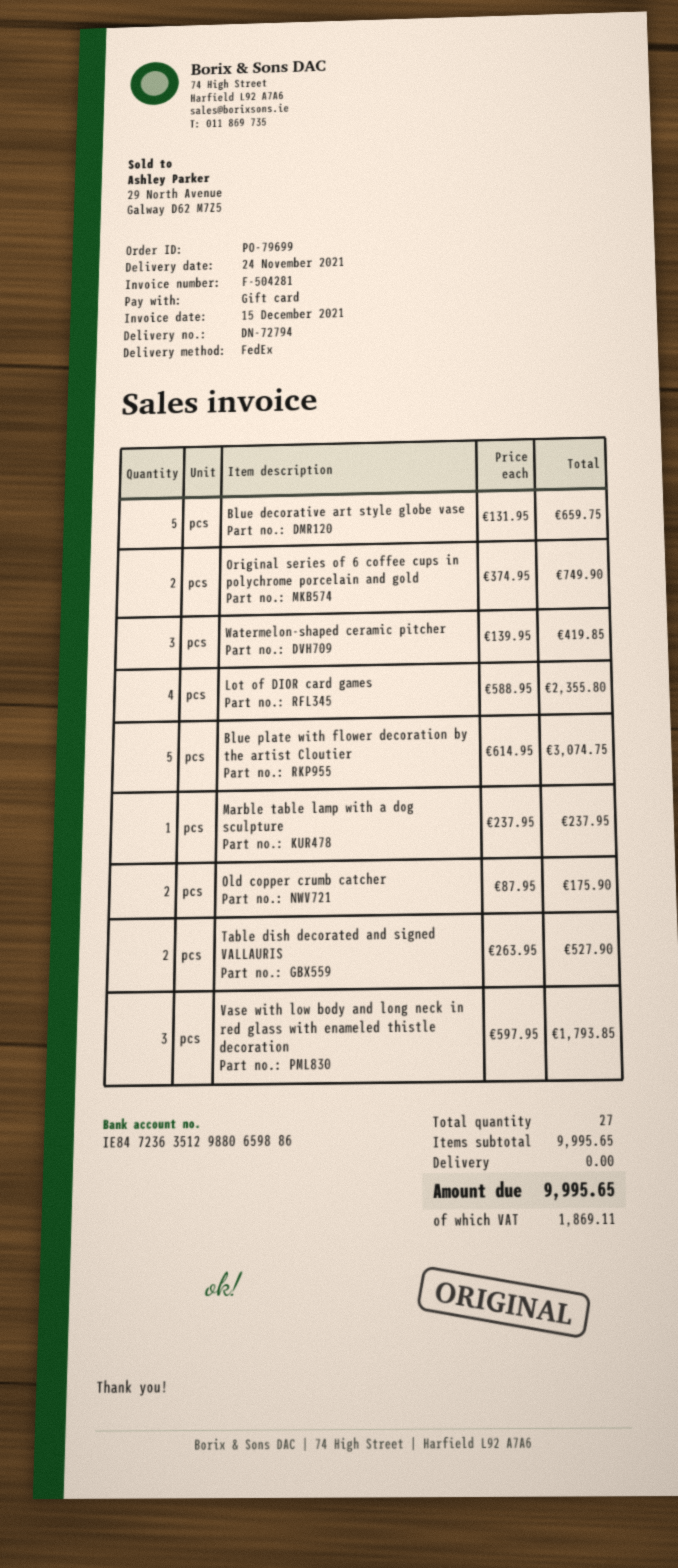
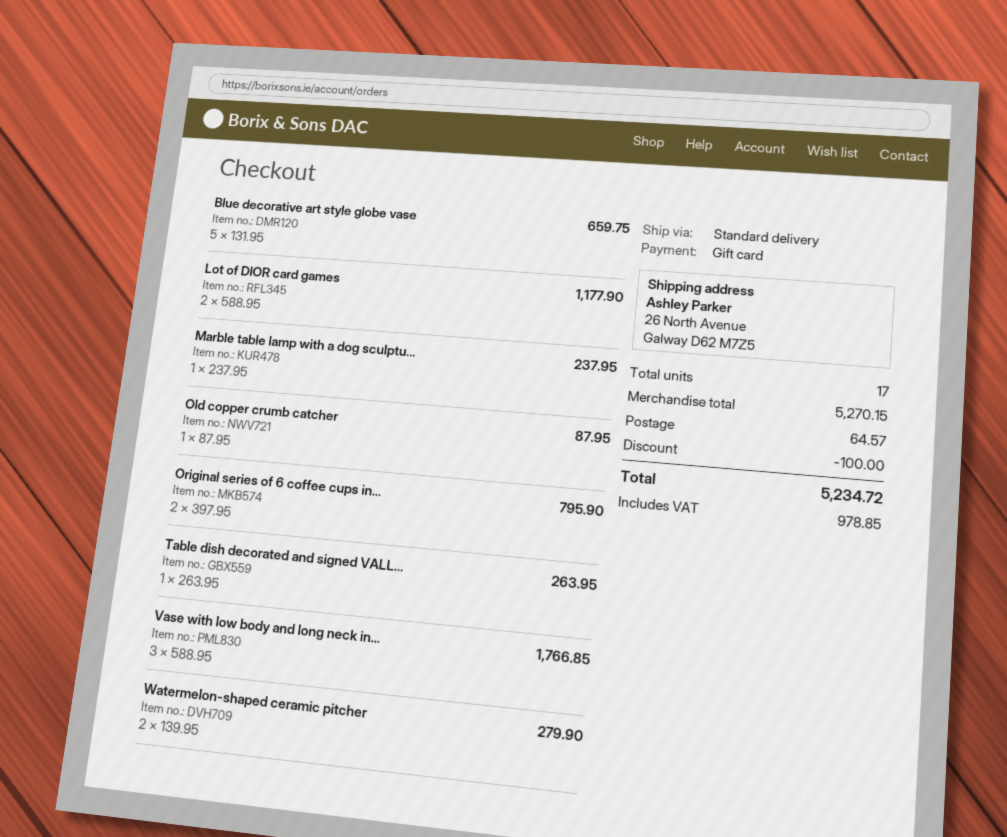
shipping method: FedEx -> standard
Original series of 6 coffee cups in polychrome porcelain and gold: 2 x 374.95 = 749.90 -> 2 x 397.95 = 795.90
Watermelon-shaped ceramic pitcher: 3 x 139.95 = 419.85 -> 2 x 139.95 = 279.90
Lot of DIOR card games: 4 x 588.95 = 2355.80 -> 2 x 588.95 = 1177.90
Blue plate with flower decoration by the artist Cloutier: 5 x 614.95 = 3074.75 -> none
Old copper crumb catcher: 2 x 87.95 = 175.90 -> 1 x 87.95 = 87.95
Table dish decorated and signed VALLAURIS: 2 x 263.95 = 527.90 -> 1 x 263.95 = 263.95
Vase with low body and long neck in red glass with enameled thistle decoration: 3 x 597.95 = 1793.85 -> 3 x 588.95 = 1766.85
total quantity: 27 -> 17
subtotal: 9995.65 -> 5270.15
discount: none -> 100.00
shipping: 0.00 -> 64.57
tax: 1869.11 -> 978.85
total: 9995.65 -> 5234.72

